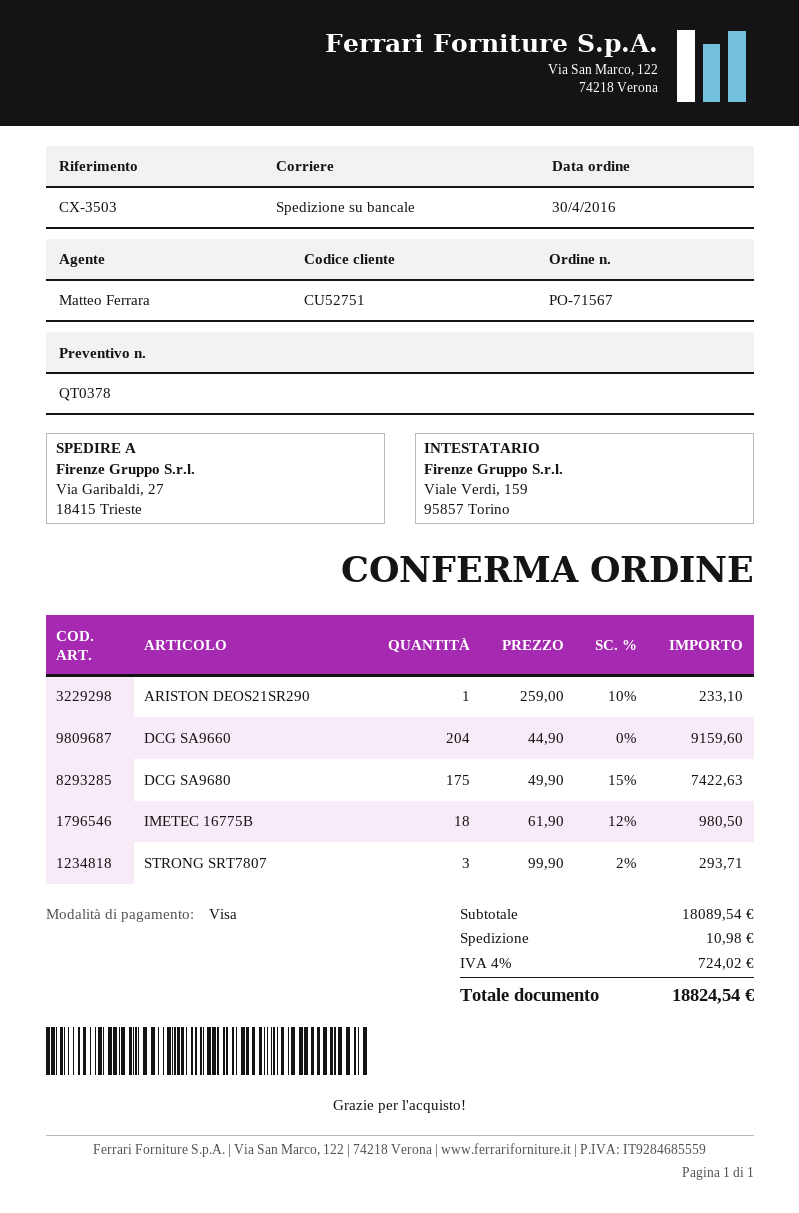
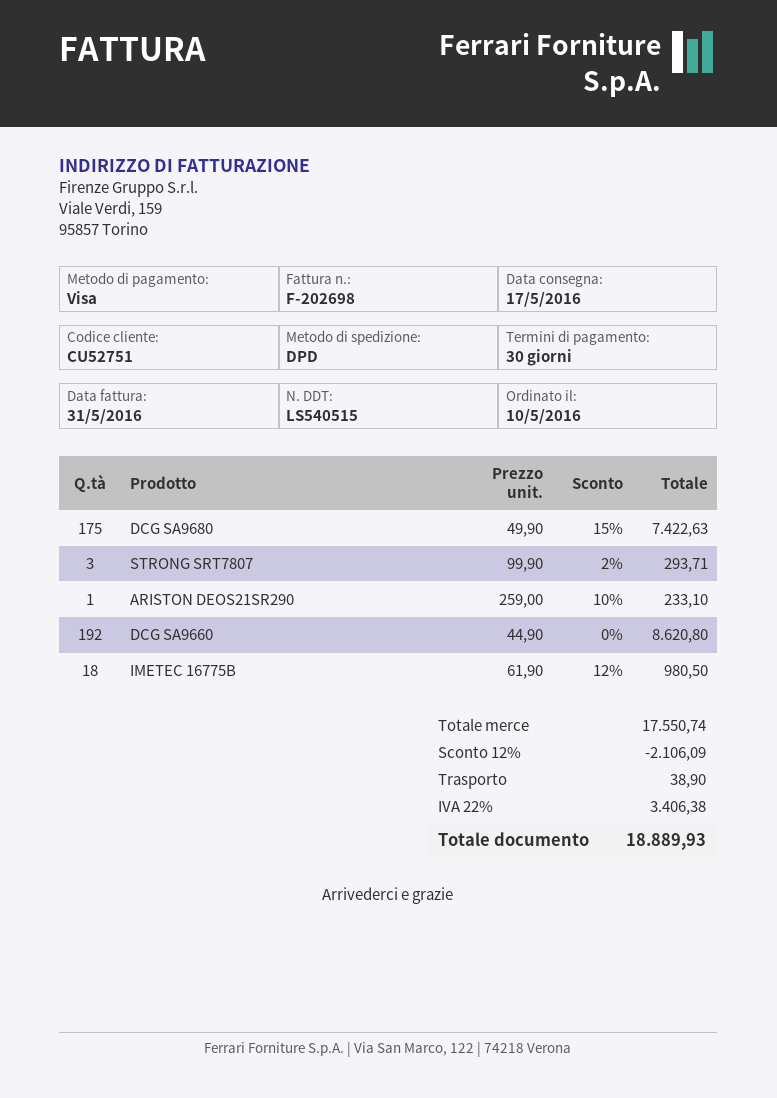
order date: 2016-04-30 -> 2016-05-10
shipping method: pallet freight -> DPD
DCG SA9660: 204 x 44.90 = 9159.60 -> 192 x 44.90 = 8620.80
subtotal: 18089.54 -> 17550.74
discount: none -> 12% = 2106.09
shipping: 10.98 -> 38.90
tax: 4% = 724.02 -> 22% = 3406.38
total: 18824.54 -> 18889.93

